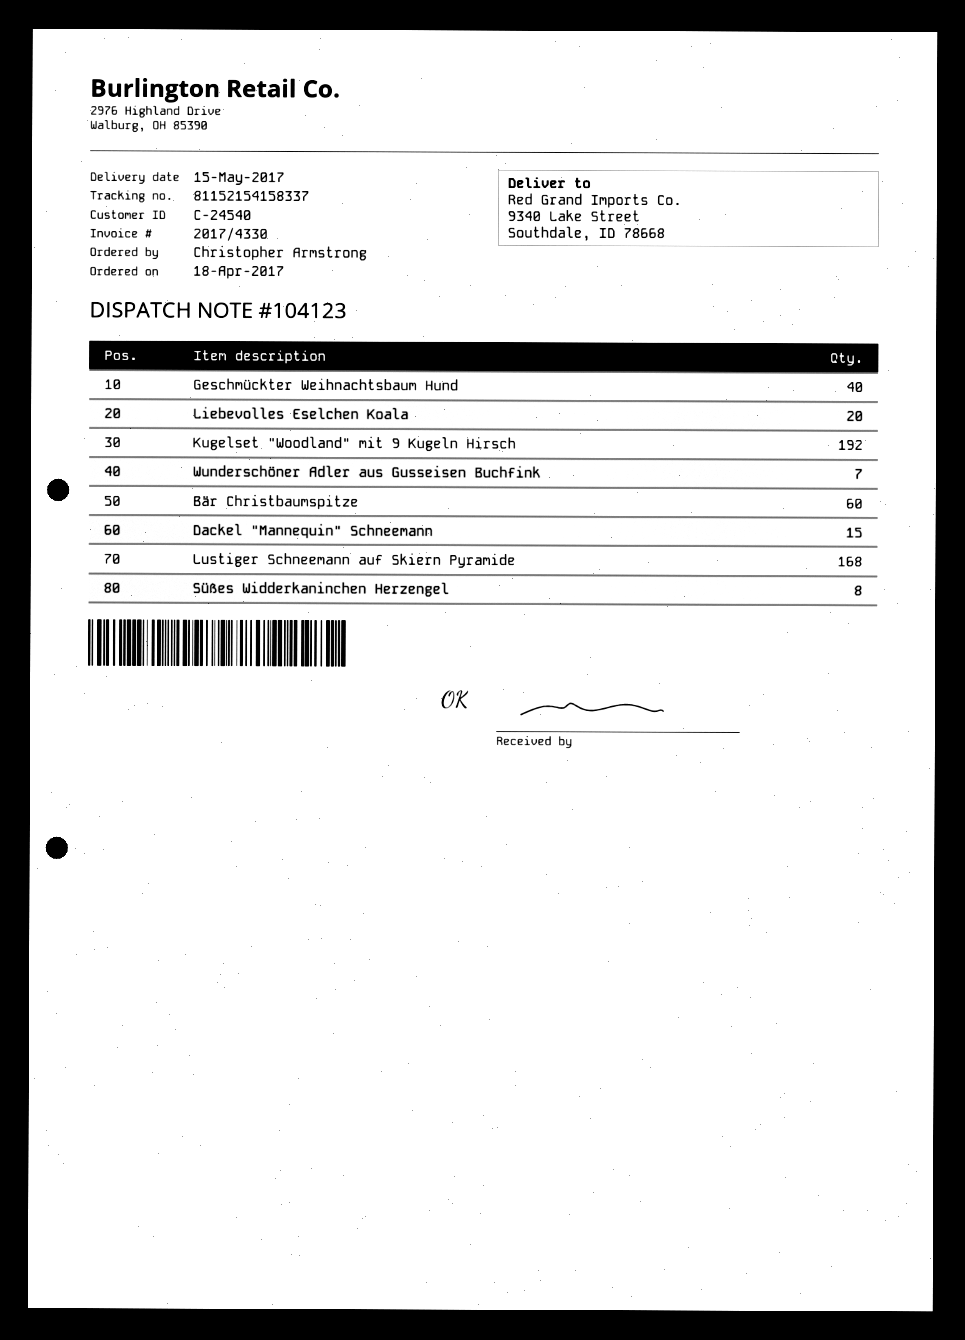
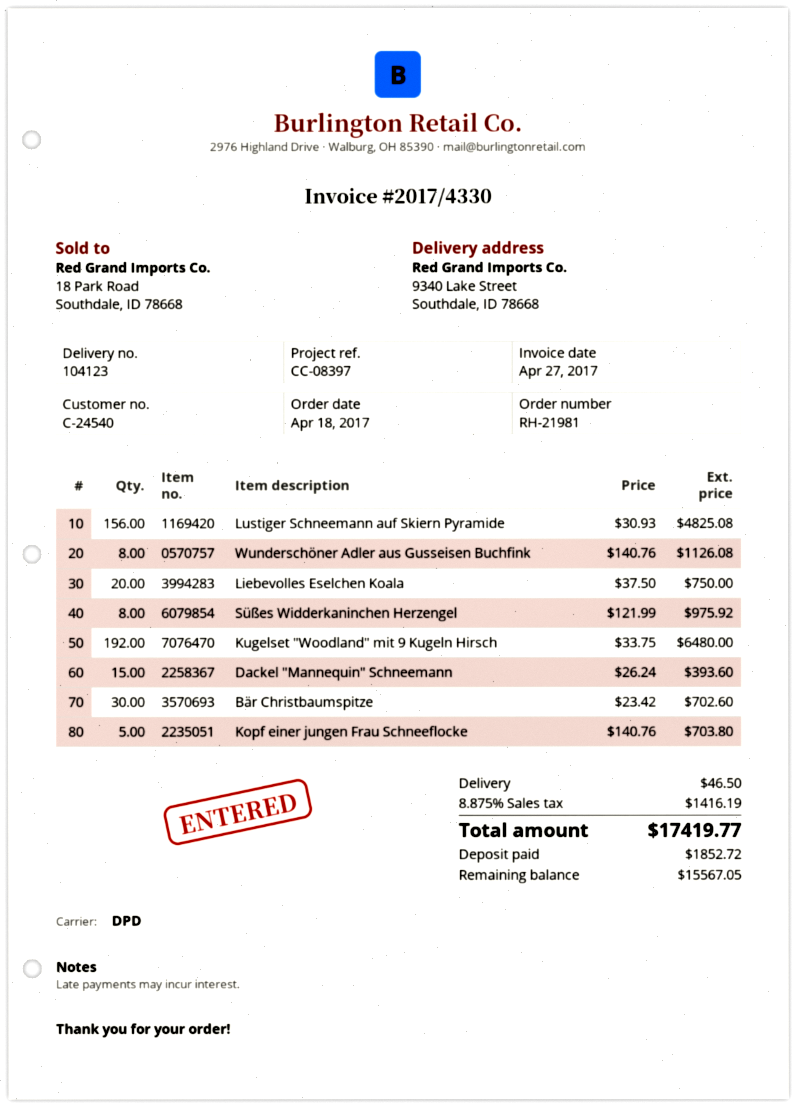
Geschmückter Weihnachtsbaum Hund: 40 -> none
Wunderschöner Adler aus Gusseisen Buchfink: 7 -> 8
Bär Christbaumspitze: 60 -> 30
Lustiger Schneemann auf Skiern Pyramide: 168 -> 156
Kopf einer jungen Frau Schneeflocke: none -> 5

